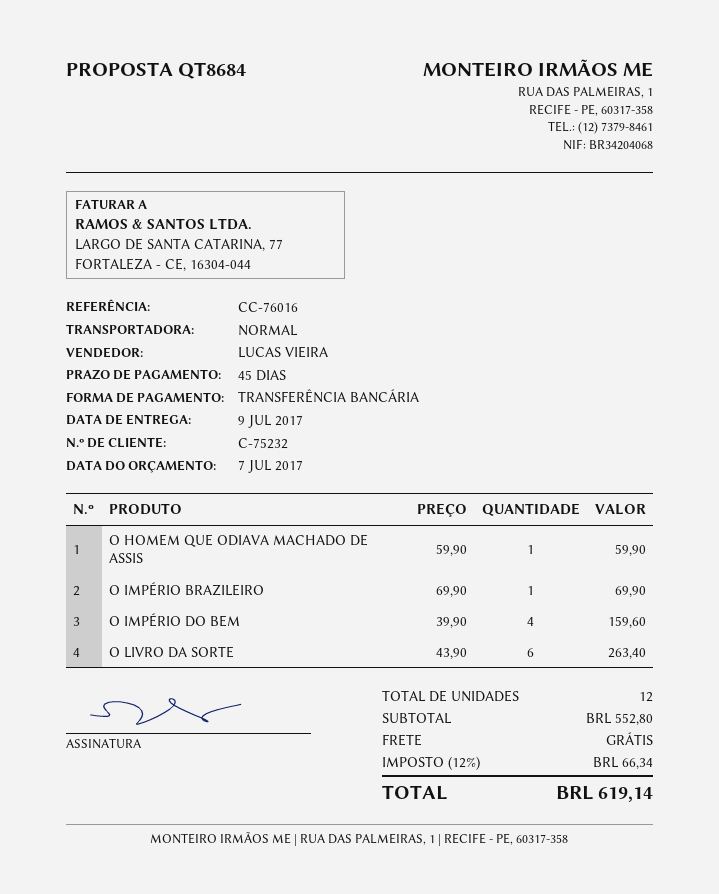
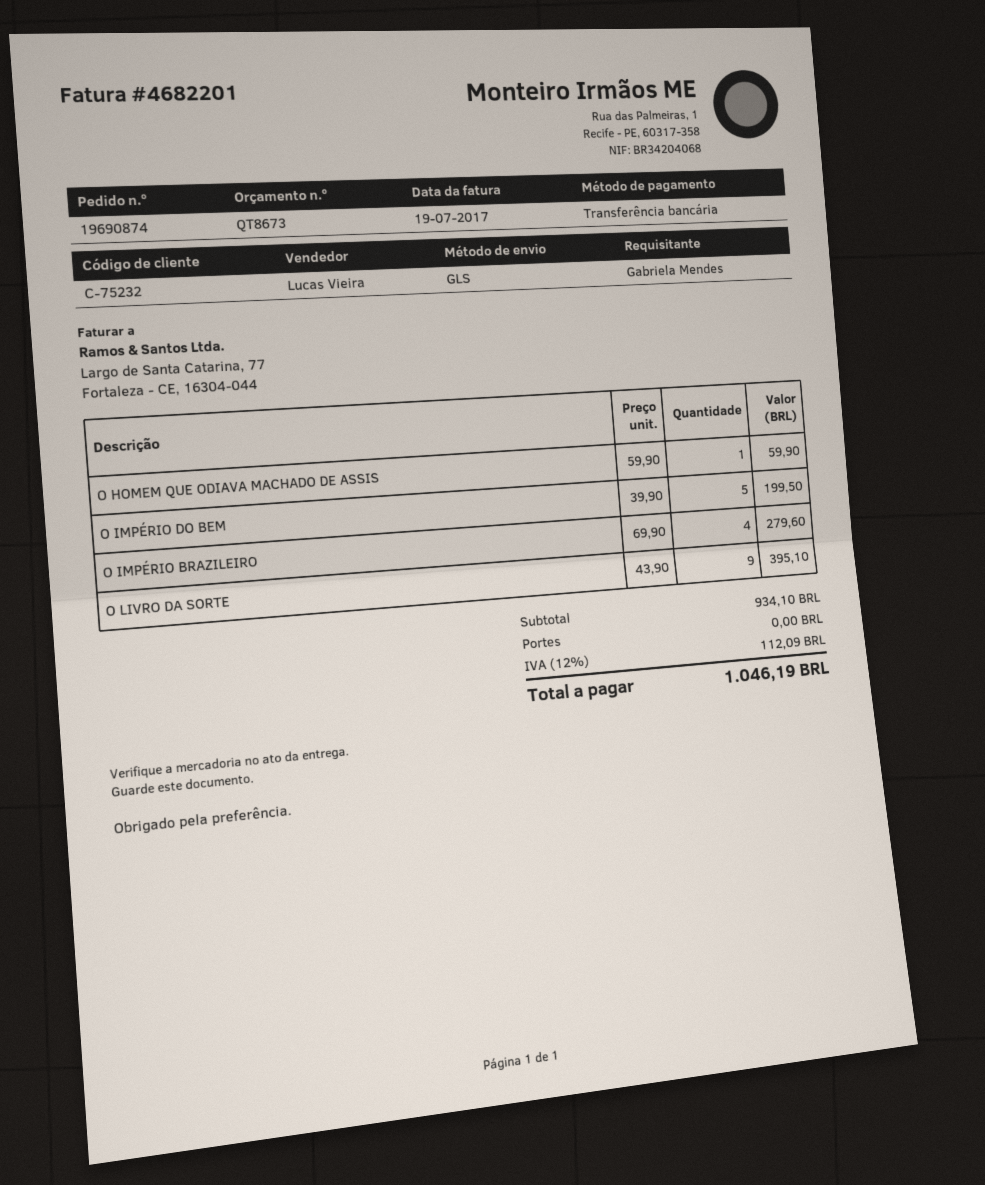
quote number: QT8684 -> QT8673
shipping method: standard -> GLS
O IMPÉRIO BRAZILEIRO: 1 x 69.90 = 69.90 -> 4 x 69.90 = 279.60
O IMPÉRIO DO BEM: 4 x 39.90 = 159.60 -> 5 x 39.90 = 199.50
O LIVRO DA SORTE: 6 x 43.90 = 263.40 -> 9 x 43.90 = 395.10
subtotal: 552.80 -> 934.10
tax: 12% = 66.34 -> 12% = 112.09
total: 619.14 -> 1046.19

